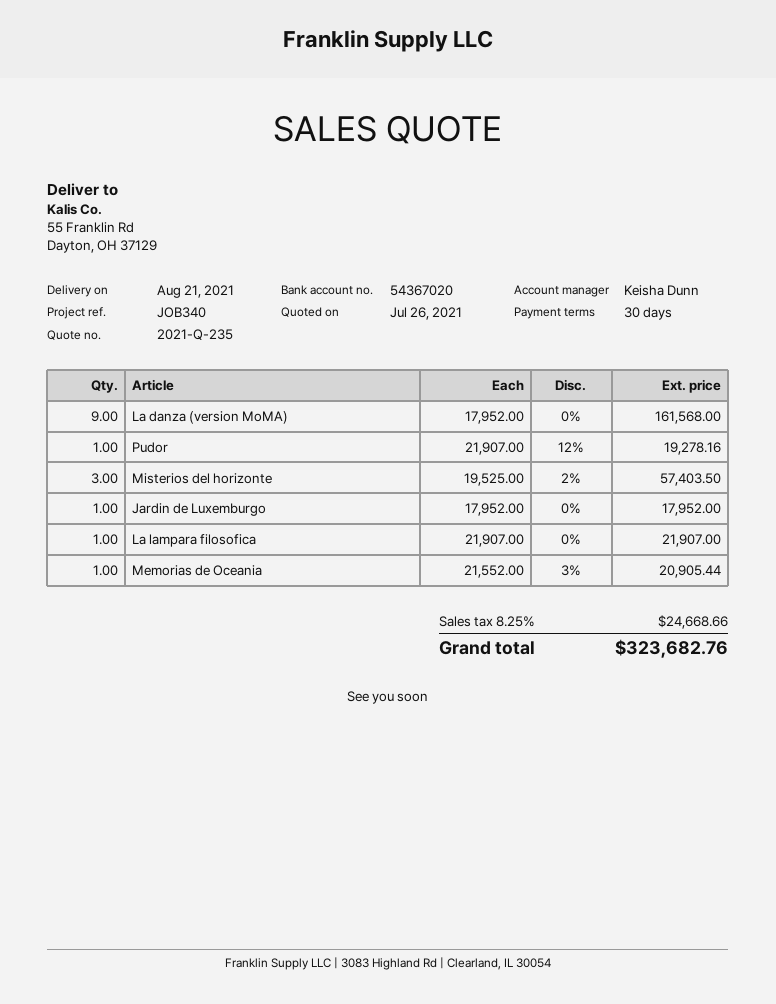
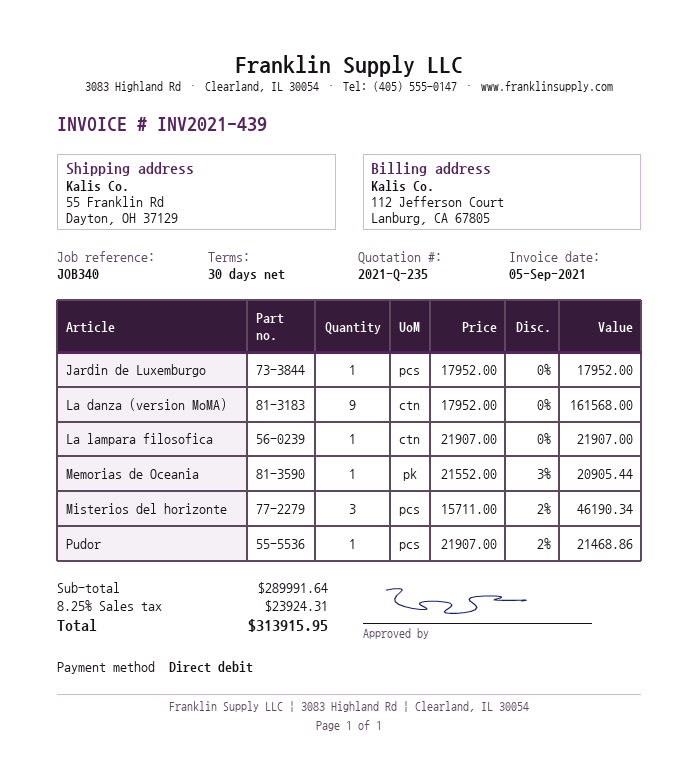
Pudor: 1 x 21907.00 - 12% = 19278.16 -> 1 x 21907.00 - 2% = 21468.86
Misterios del horizonte: 3 x 19525.00 - 2% = 57403.50 -> 3 x 15711.00 - 2% = 46190.34
tax: 8.25% = 24668.66 -> 8.25% = 23924.31
total: 323682.76 -> 313915.95

